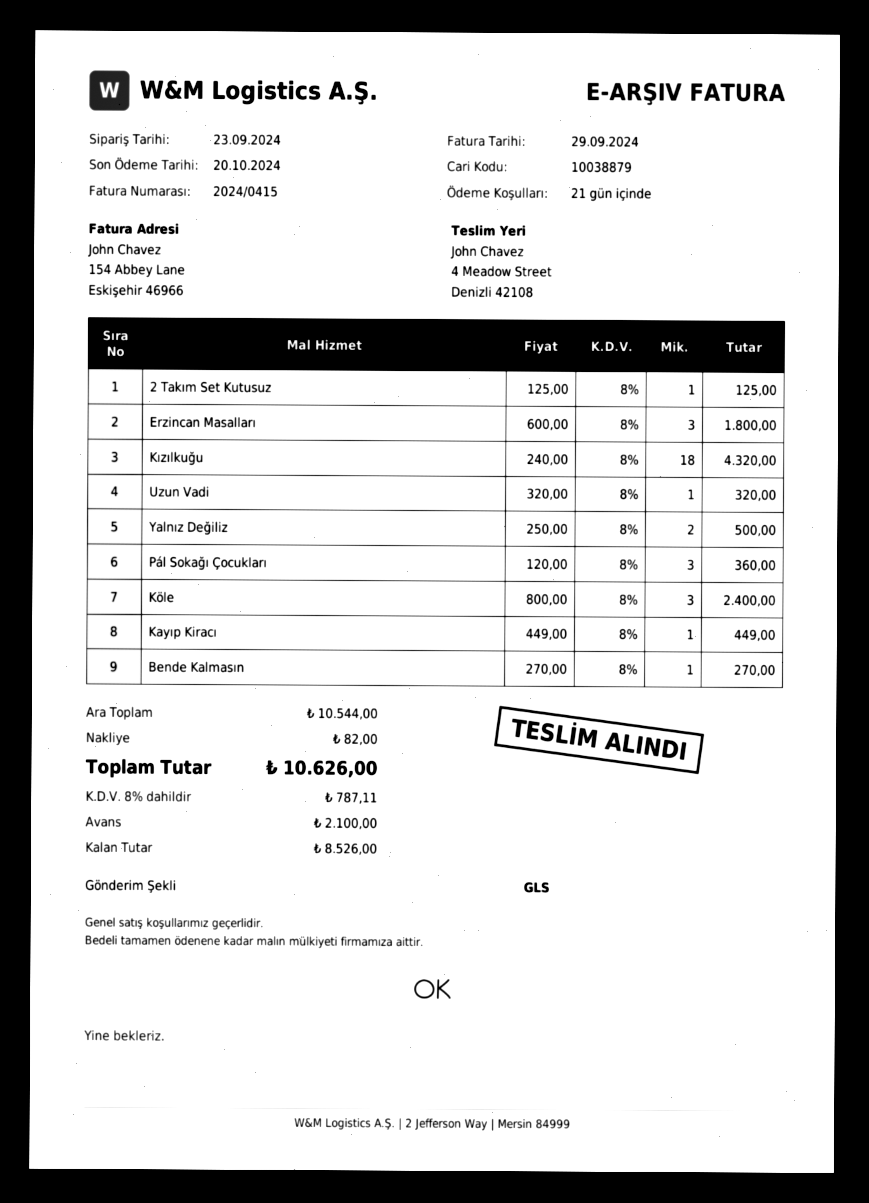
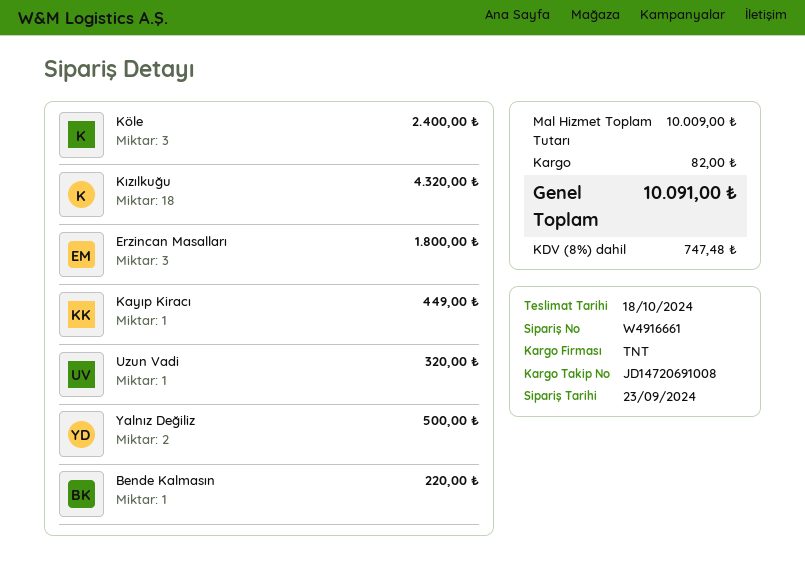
shipping method: GLS -> TNT
2 Takım Set Kutusuz: 1 for 125.00 -> none
Pál Sokağı Çocukları: 3 for 360.00 -> none
Bende Kalmasın: 1 for 270.00 -> 1 for 220.00
subtotal: 10544.00 -> 10009.00
tax: 8% = 787.11 -> 8% = 747.48
total: 10626.00 -> 10091.00

